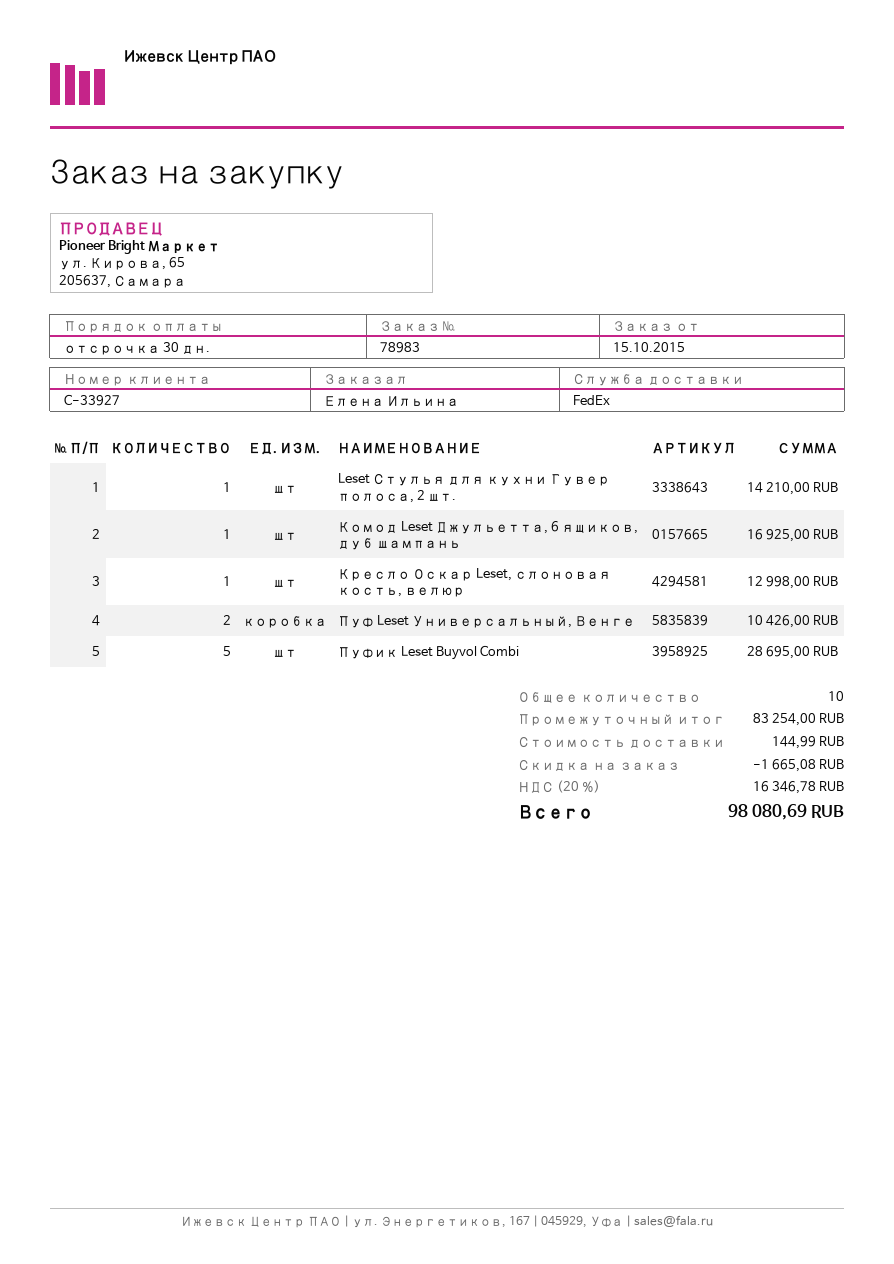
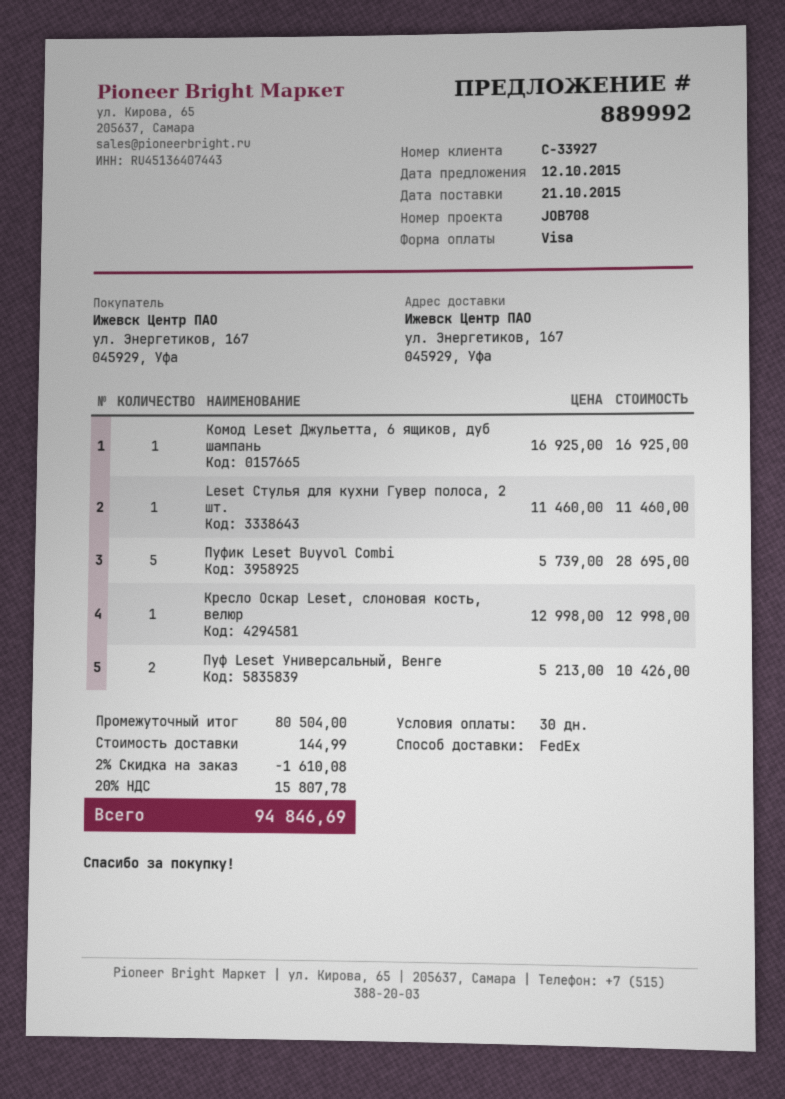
Leset Стулья для кухни Гувер полоса, 2 шт.: 1 for 14210.00 -> 1 for 11460.00
subtotal: 83254.00 -> 80504.00
discount: 1665.08 -> 1610.08
tax: 20% = 16346.78 -> 20% = 15807.78
total: 98080.69 -> 94846.69

